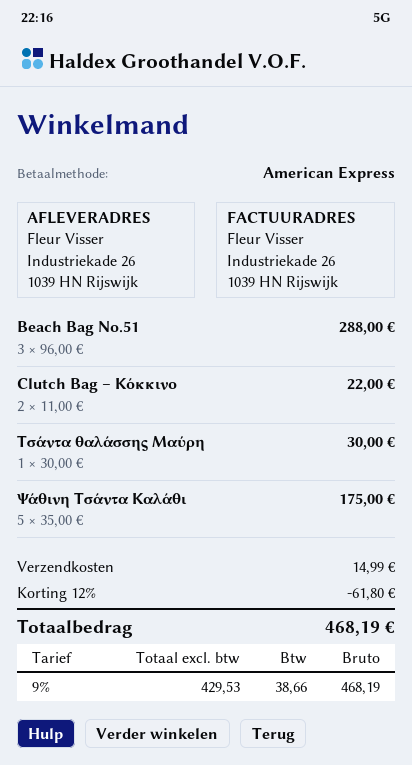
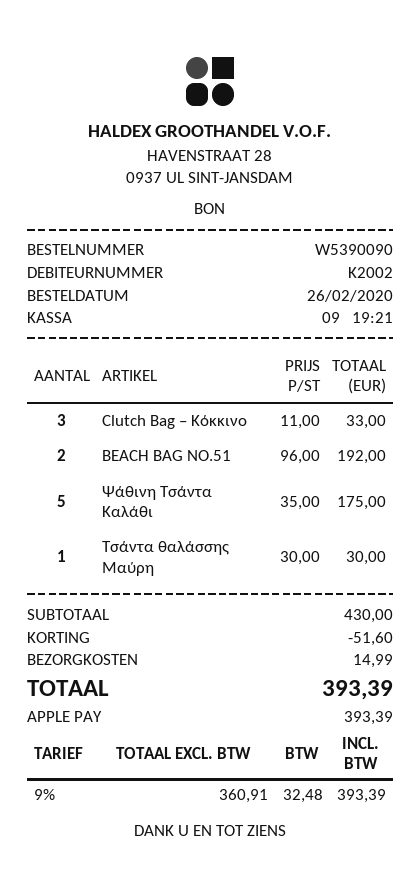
payment method: American Express -> Apple Pay
Beach Bag No.51: 3 x 96.00 = 288.00 -> 2 x 96.00 = 192.00
Clutch Bag – Κόκκινο: 2 x 11.00 = 22.00 -> 3 x 11.00 = 33.00
discount: 61.80 -> 51.60
net: 429.53 -> 360.91
tax: 9% = 38.66 -> 9% = 32.48
total: 468.19 -> 393.39

